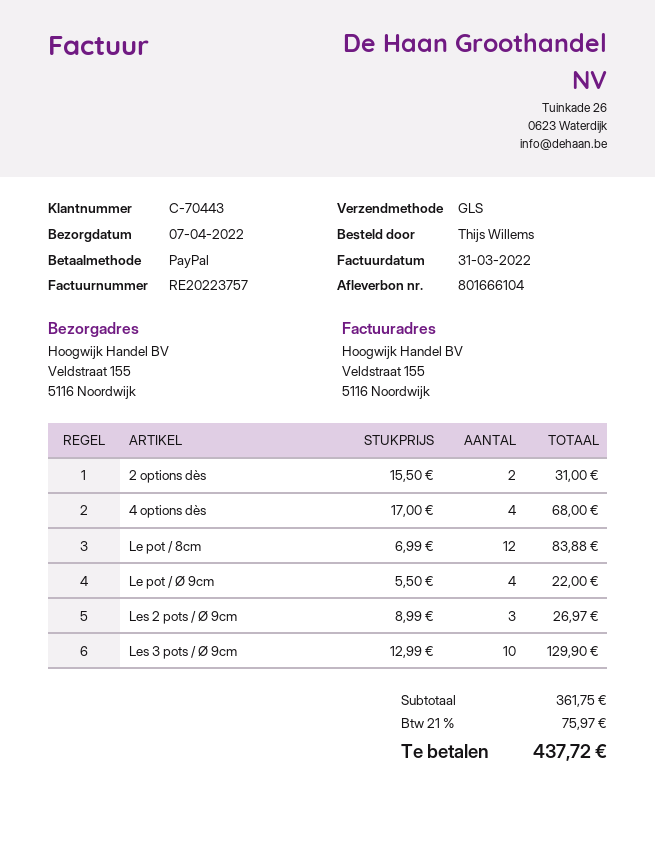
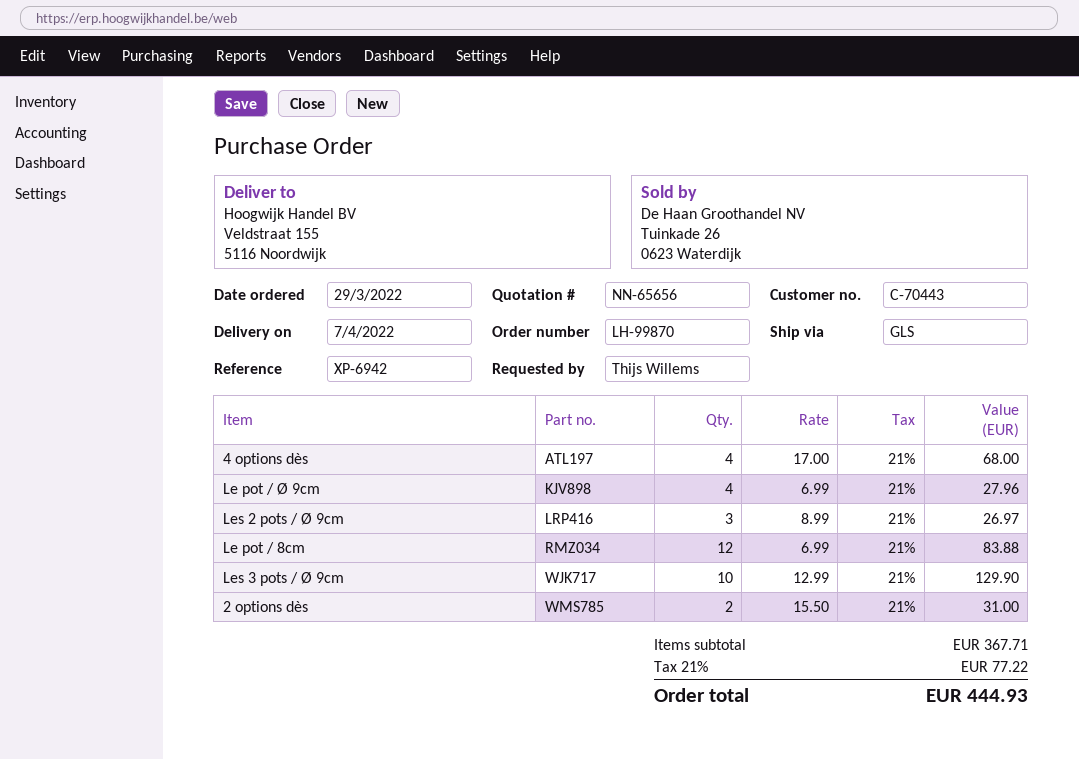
Le pot / Ø 9cm: 4 x 5.50 = 22.00 -> 4 x 6.99 = 27.96
subtotal: 361.75 -> 367.71
tax: 21% = 75.97 -> 21% = 77.22
total: 437.72 -> 444.93

